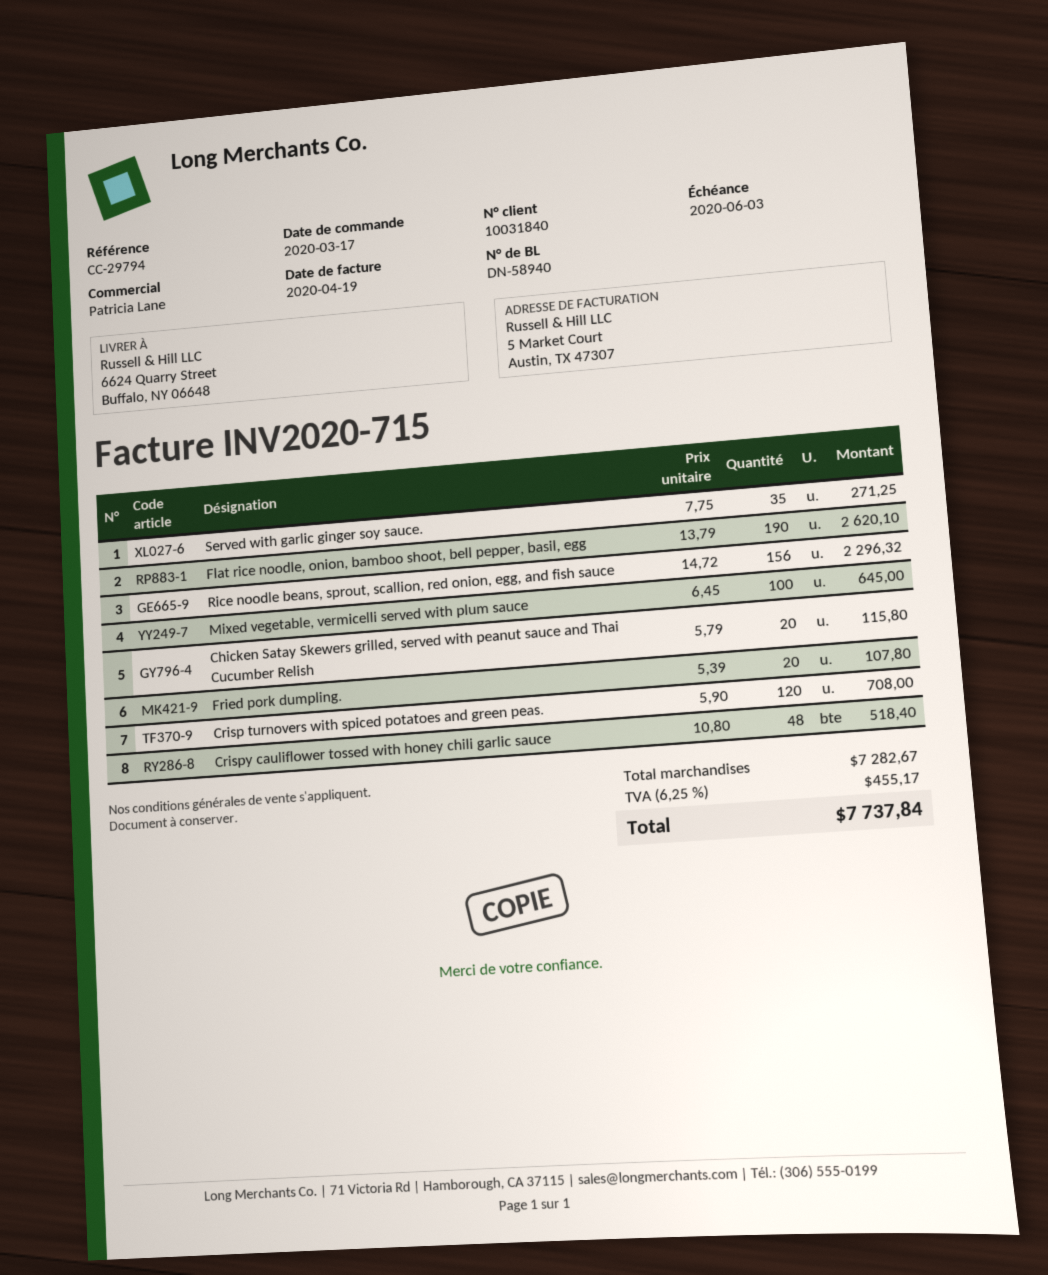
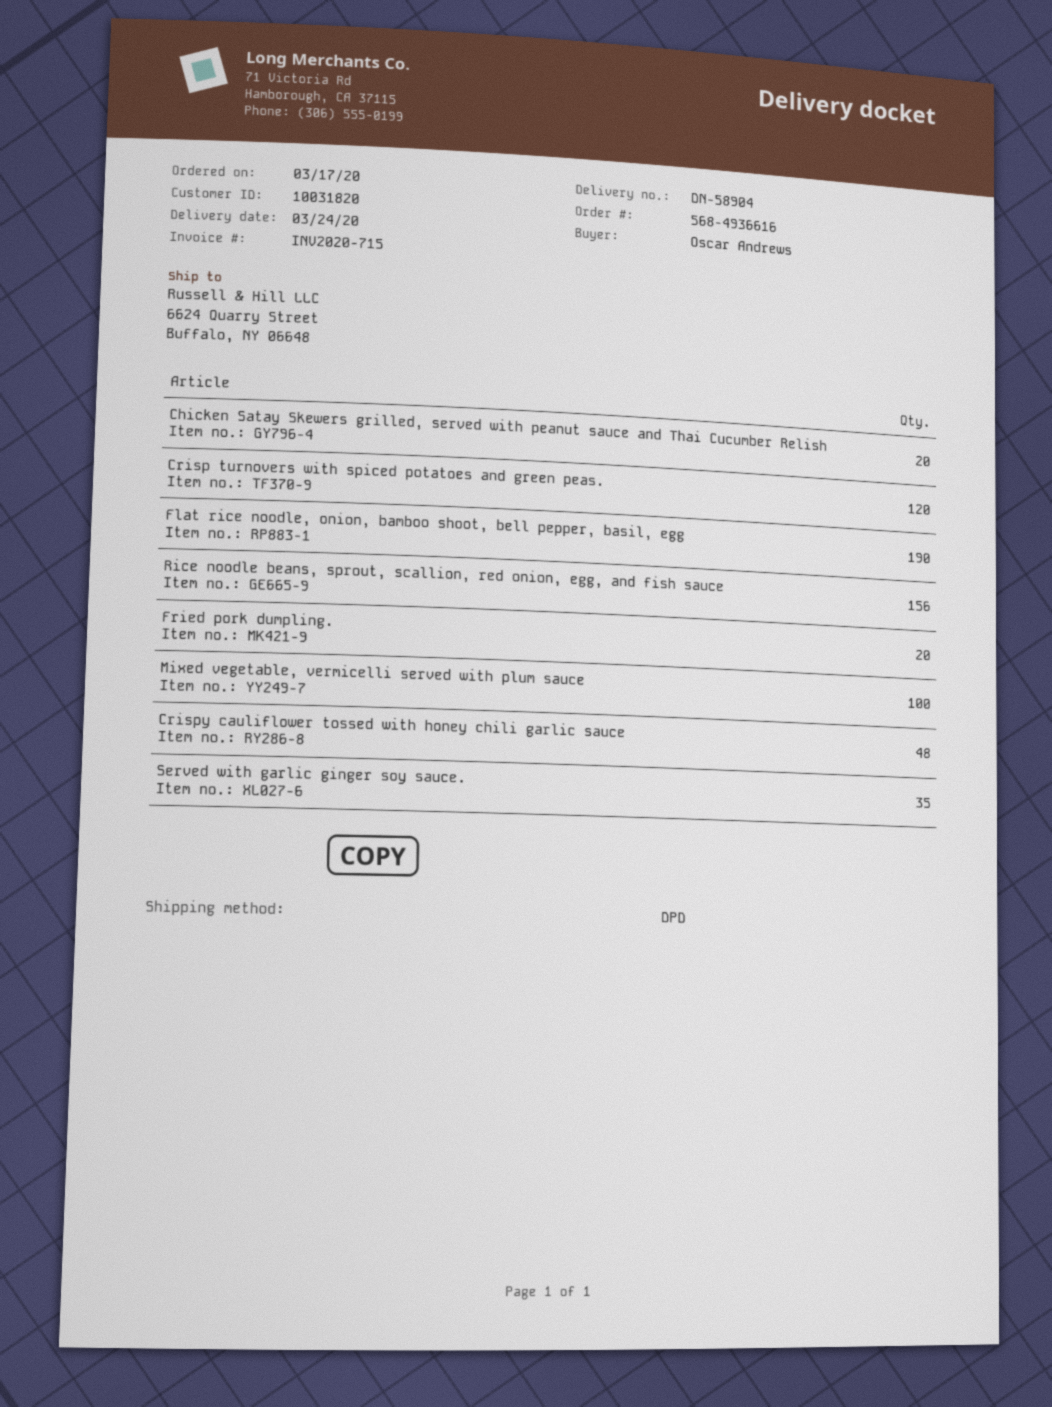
delivery note number: DN-58940 -> DN-58904
customer number: 10031840 -> 10031820

